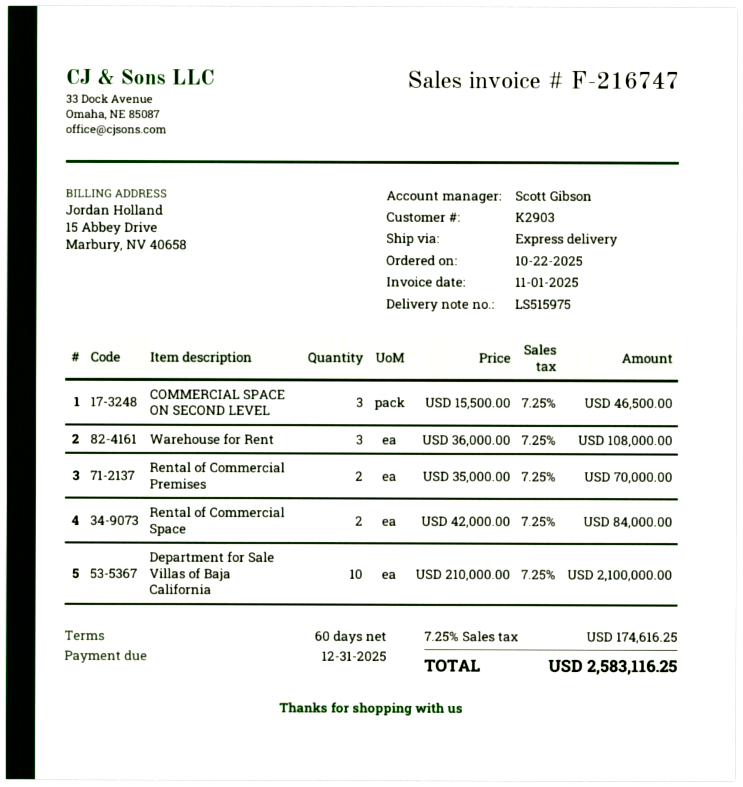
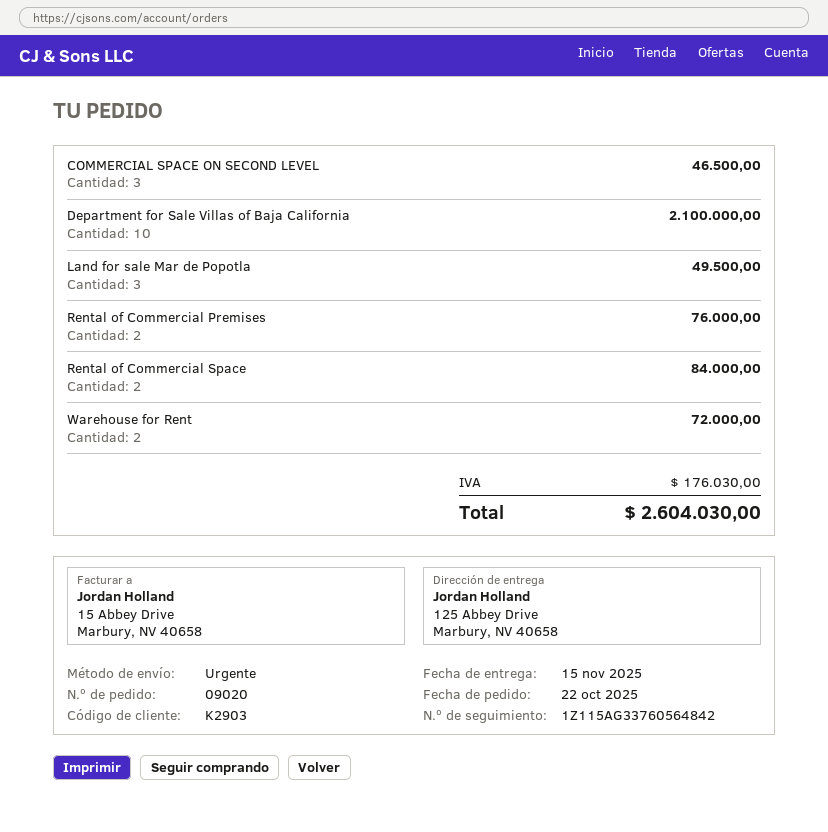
Warehouse for Rent: 3 for 108000.00 -> 2 for 72000.00
Rental of Commercial Premises: 2 for 70000.00 -> 2 for 76000.00
Land for sale Mar de Popotla: none -> 3 for 49500.00
tax: 174616.25 -> 176030.00
total: 2583116.25 -> 2604030.00

